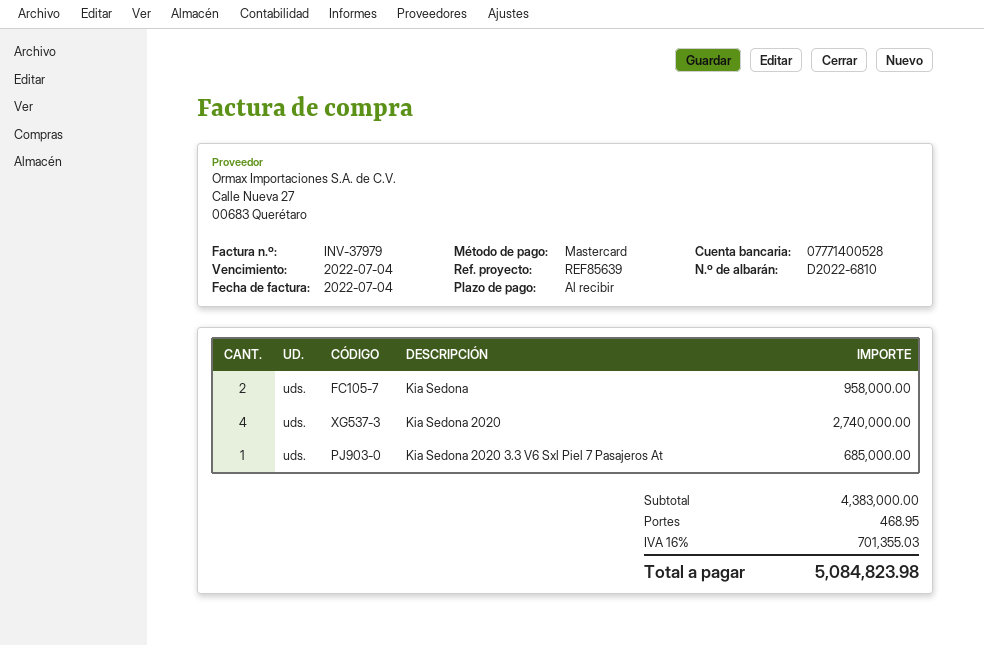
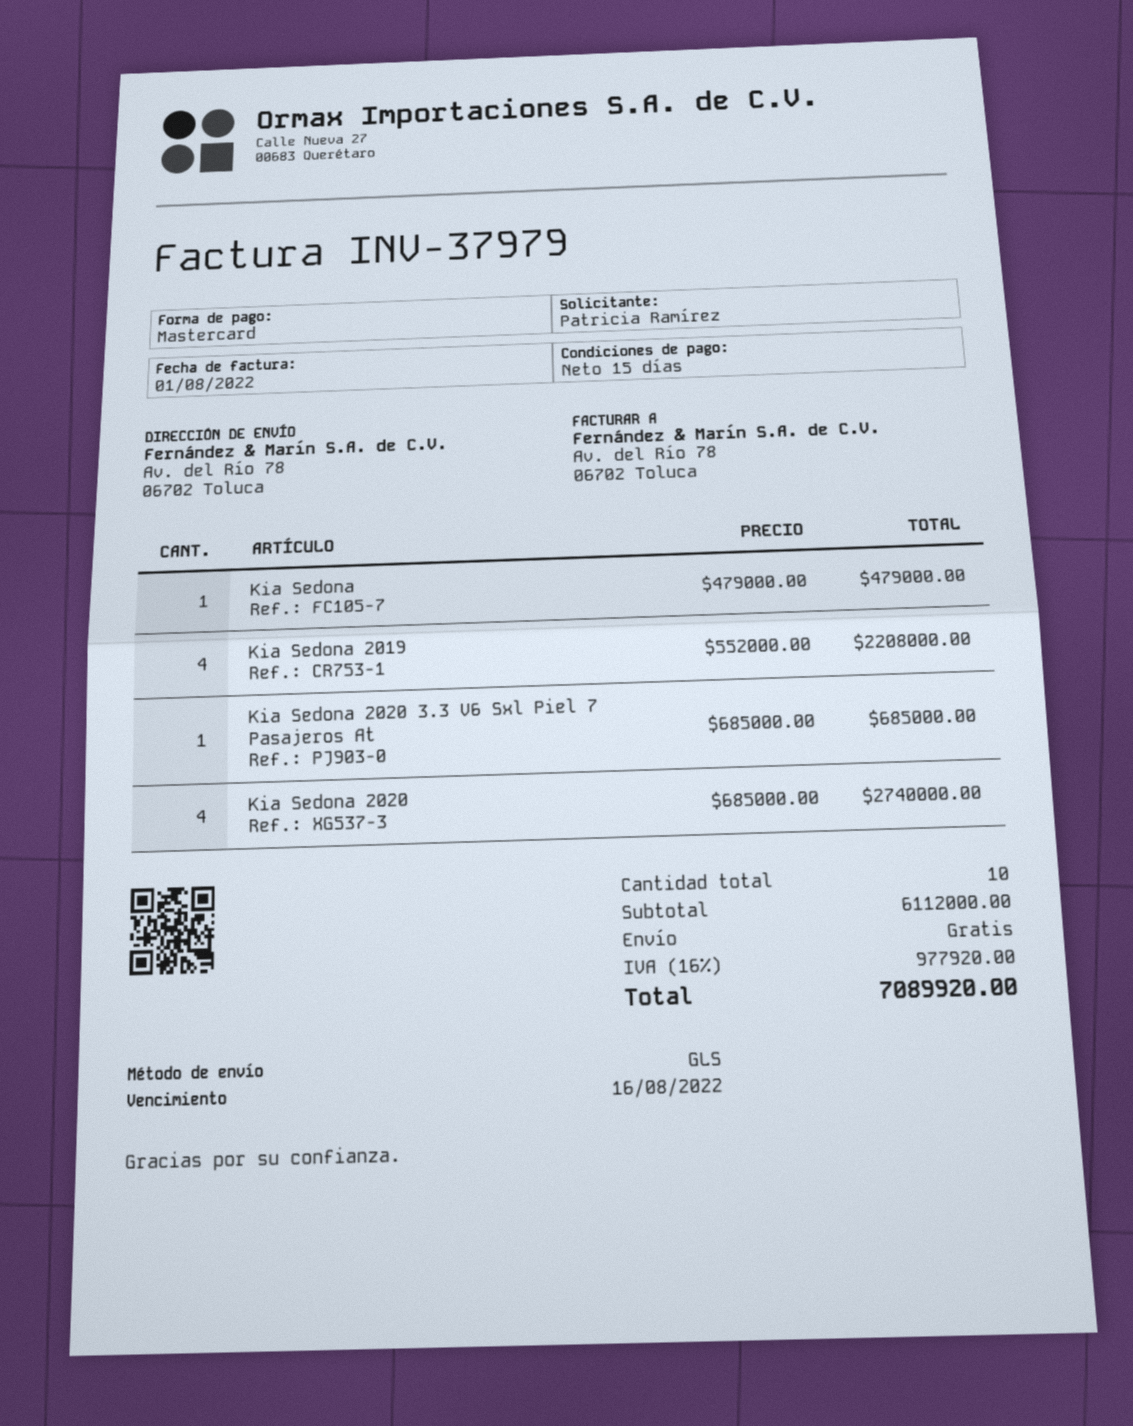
invoice date: 2022-07-04 -> 2022-08-01
payment terms: on receipt -> 15 days
due date: 2022-07-04 -> 2022-08-16
Kia Sedona: 2 for 958000.00 -> 1 for 479000.00
Kia Sedona 2019: none -> 4 for 2208000.00
subtotal: 4383000.00 -> 6112000.00
shipping: 468.95 -> 0.00
tax: 16% = 701355.03 -> 16% = 977920.00
total: 5084823.98 -> 7089920.00

